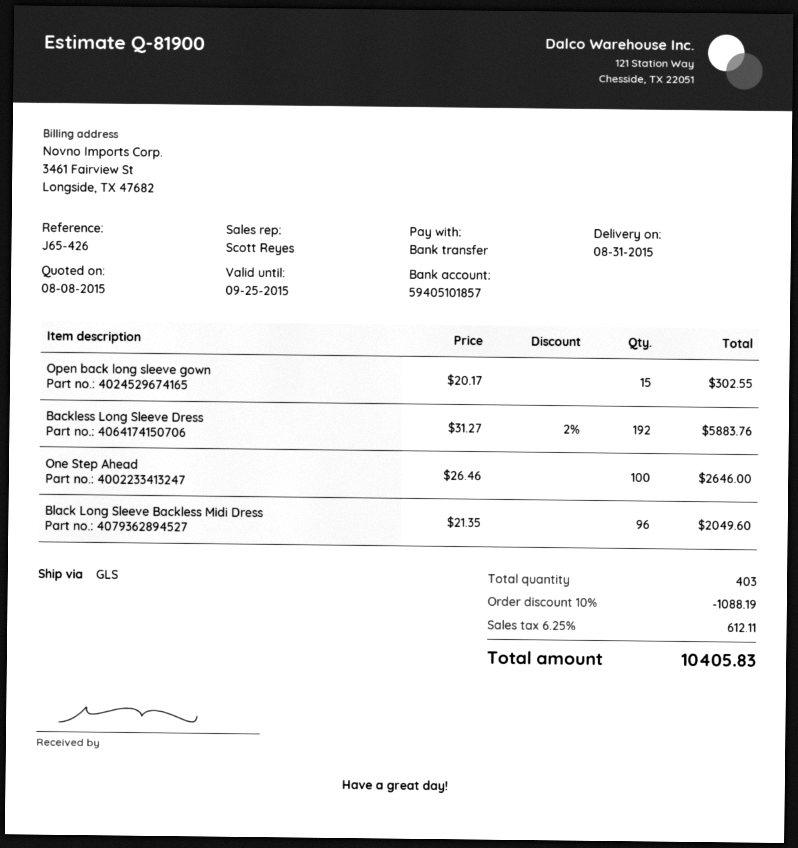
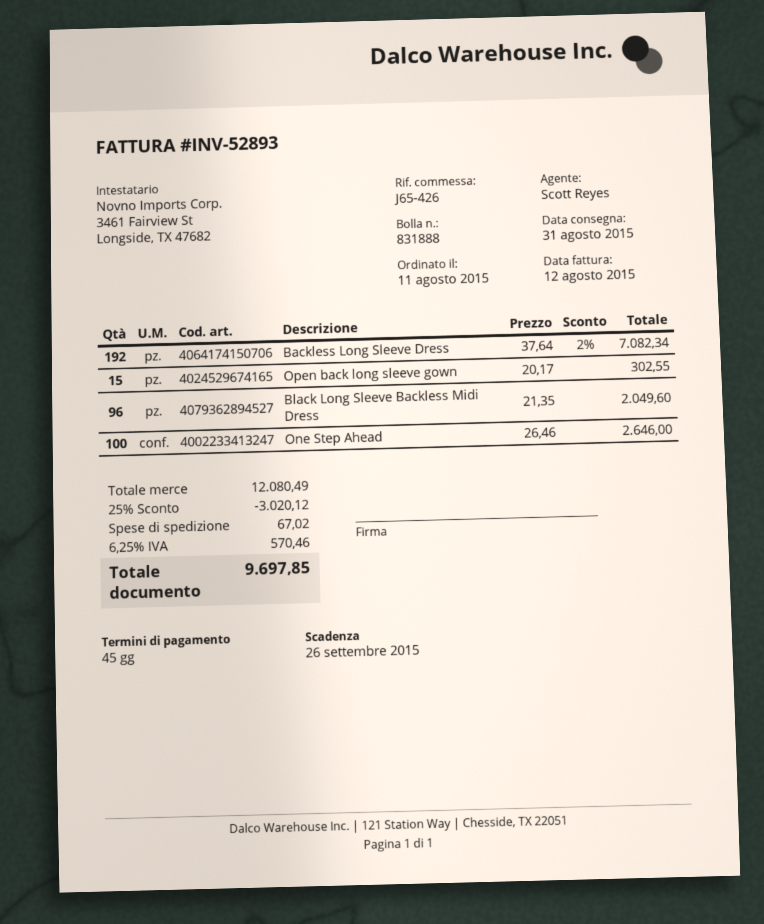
Backless Long Sleeve Dress: 192 x 31.27 - 2% = 5883.76 -> 192 x 37.64 - 2% = 7082.34
discount: 10% = 1088.19 -> 25% = 3020.12
shipping: none -> 67.02
tax: 6.25% = 612.11 -> 6.25% = 570.46
total: 10405.83 -> 9697.85

